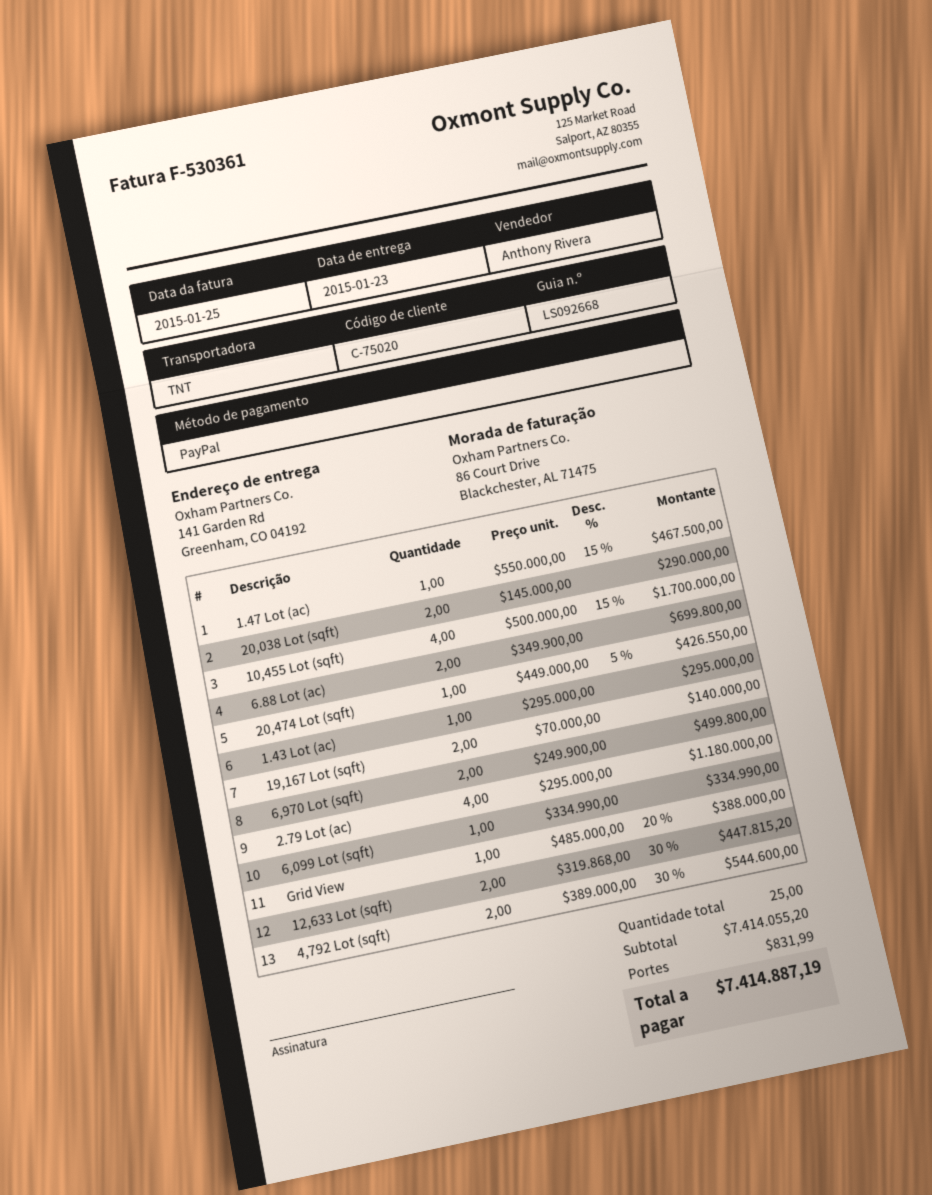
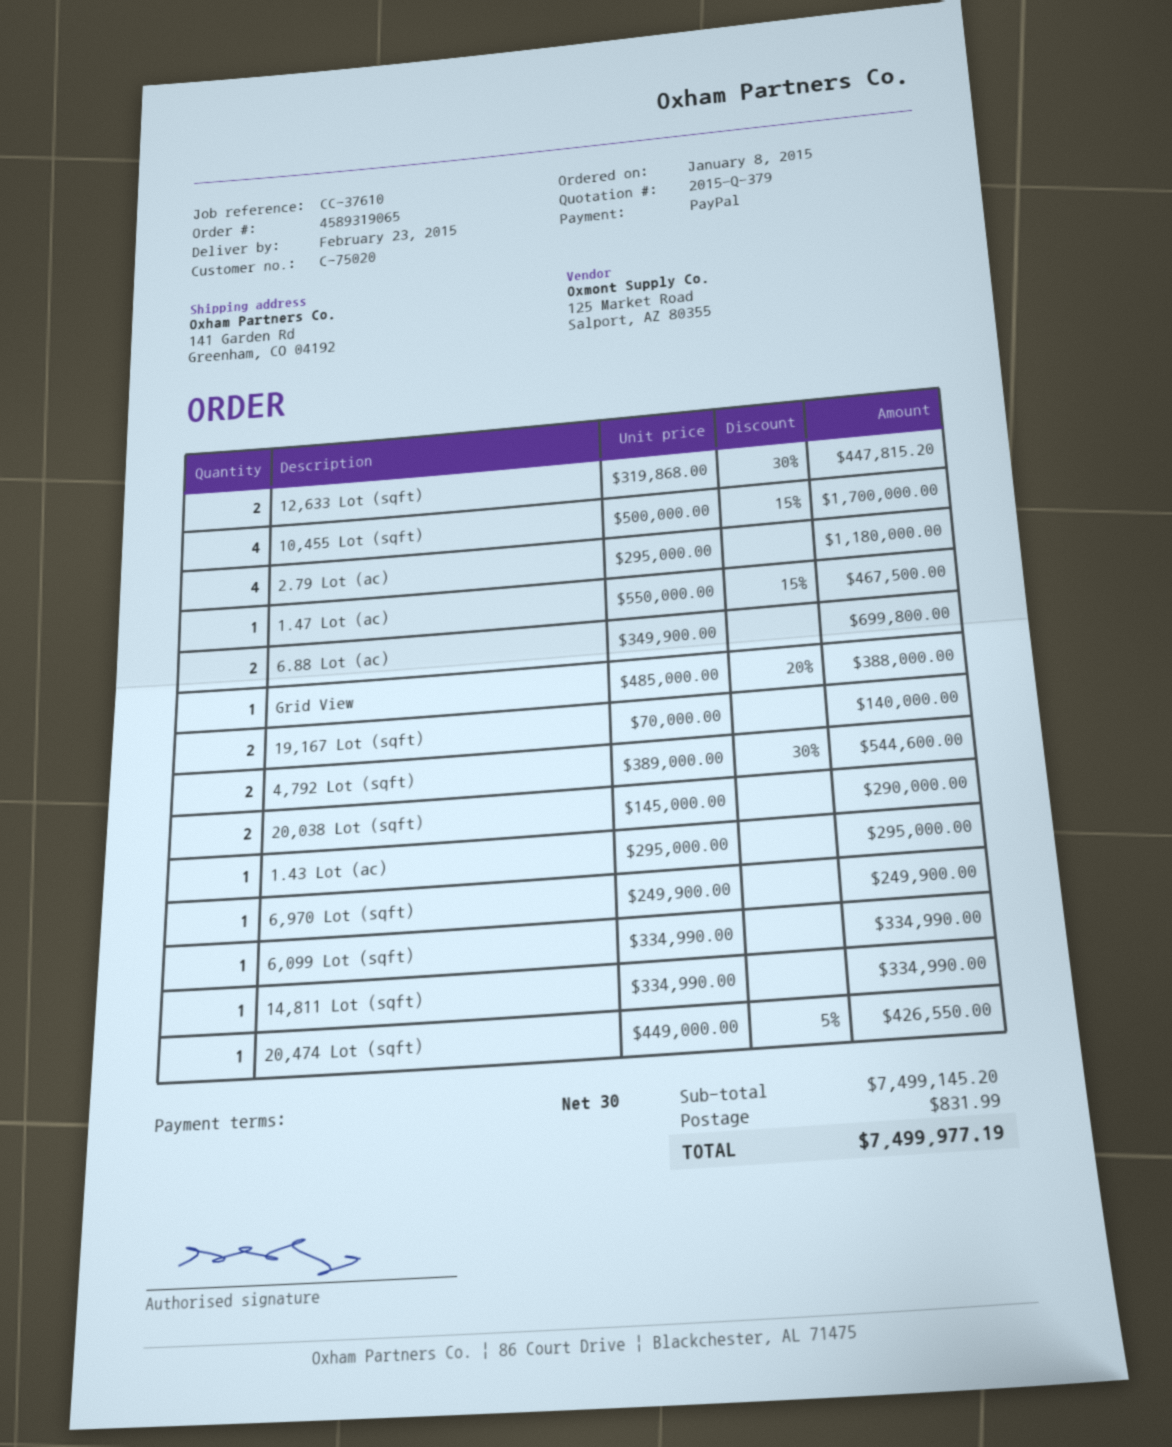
delivery date: 2015-01-23 -> 2015-02-23
6,970 Lot (sqft): 2 x 249900.00 = 499800.00 -> 1 x 249900.00 = 249900.00
14,811 Lot (sqft): none -> 1 x 334990.00 = 334990.00
subtotal: 7414055.20 -> 7499145.20
total: 7414887.19 -> 7499977.19

